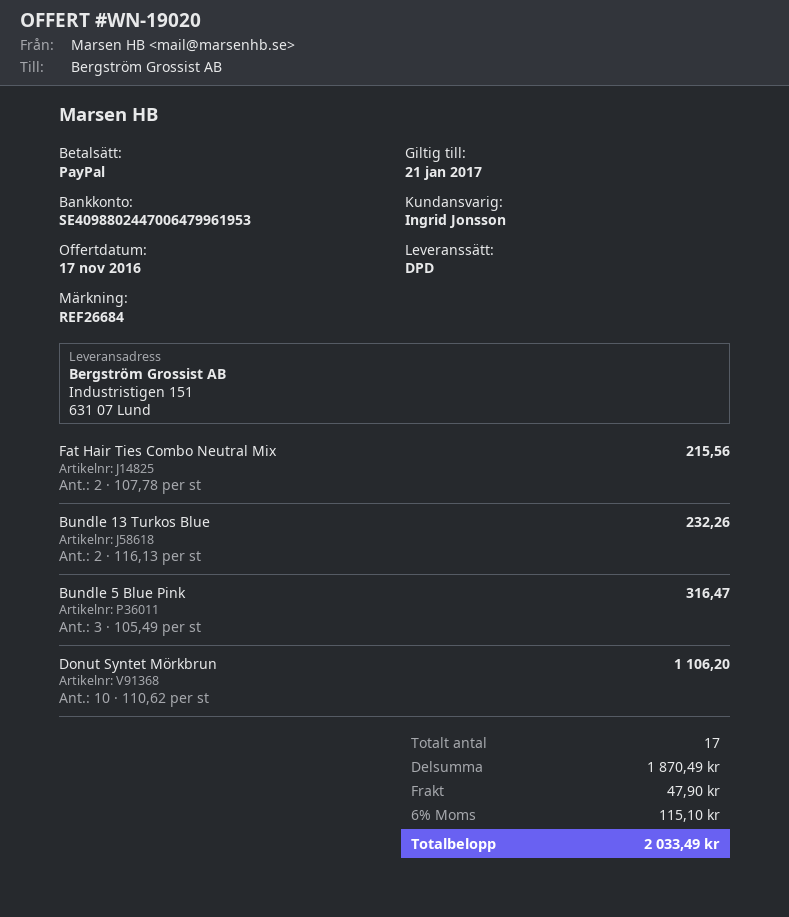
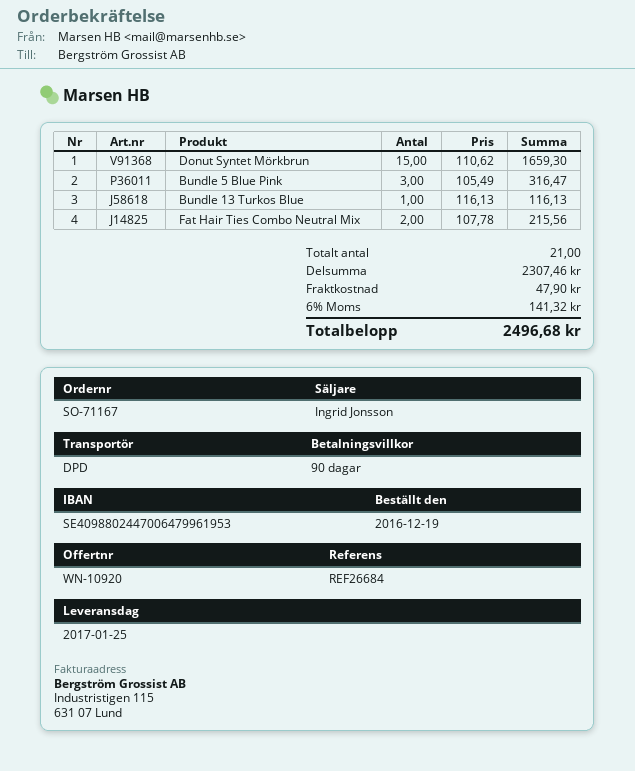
quote number: WN-19020 -> WN-10920
Bundle 13 Turkos Blue: 2 x 116.13 = 232.26 -> 1 x 116.13 = 116.13
Donut Syntet Mörkbrun: 10 x 110.62 = 1106.20 -> 15 x 110.62 = 1659.30
total quantity: 17 -> 21
subtotal: 1870.49 -> 2307.46
tax: 6% = 115.10 -> 6% = 141.32
total: 2033.49 -> 2496.68

